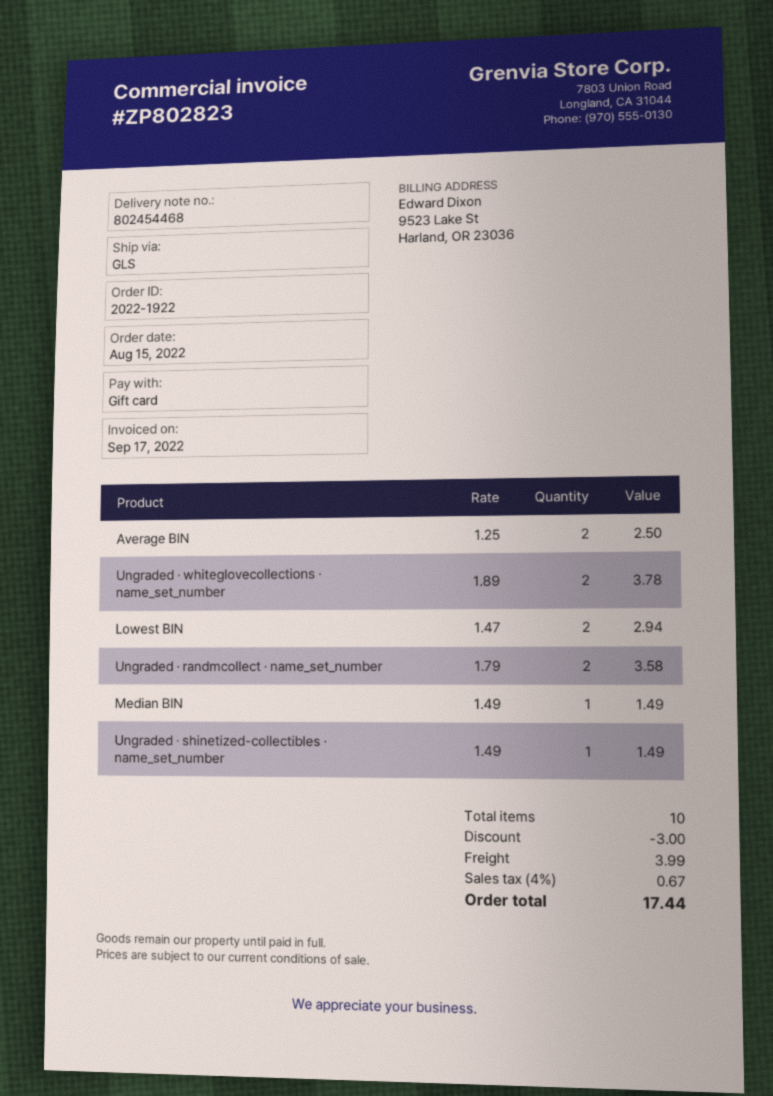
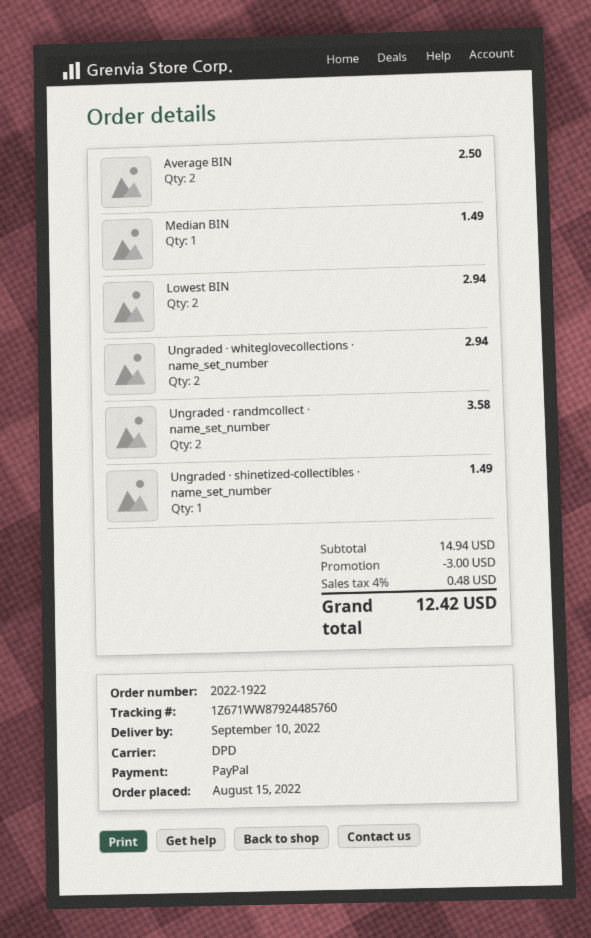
payment method: gift card -> PayPal
shipping method: GLS -> DPD
Ungraded · whiteglovecollections · name_set_number: 2 for 3.78 -> 2 for 2.94
shipping: 3.99 -> none
tax: 4% = 0.67 -> 4% = 0.48
total: 17.44 -> 12.42

